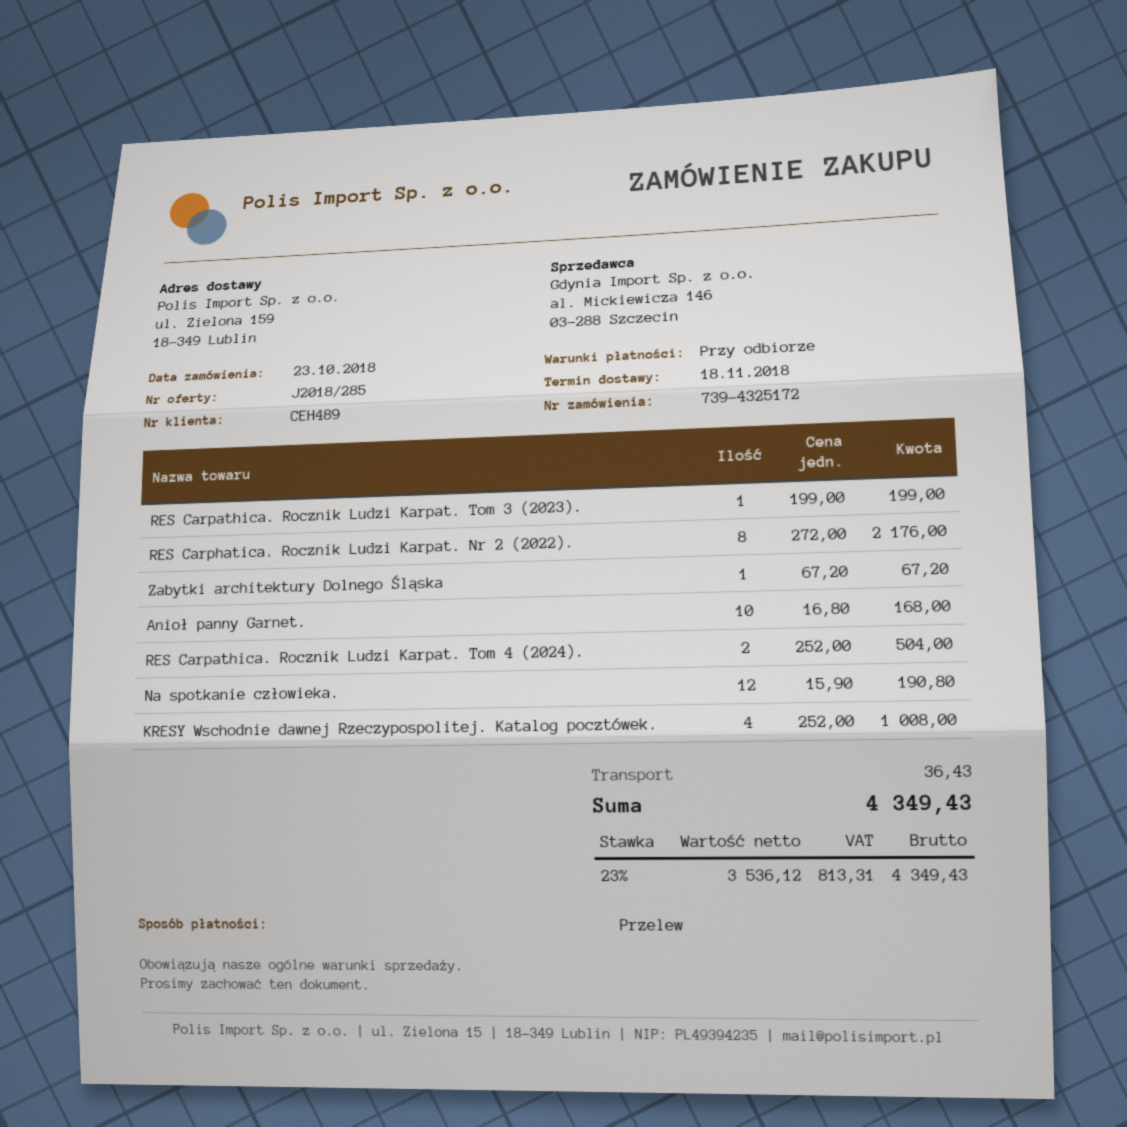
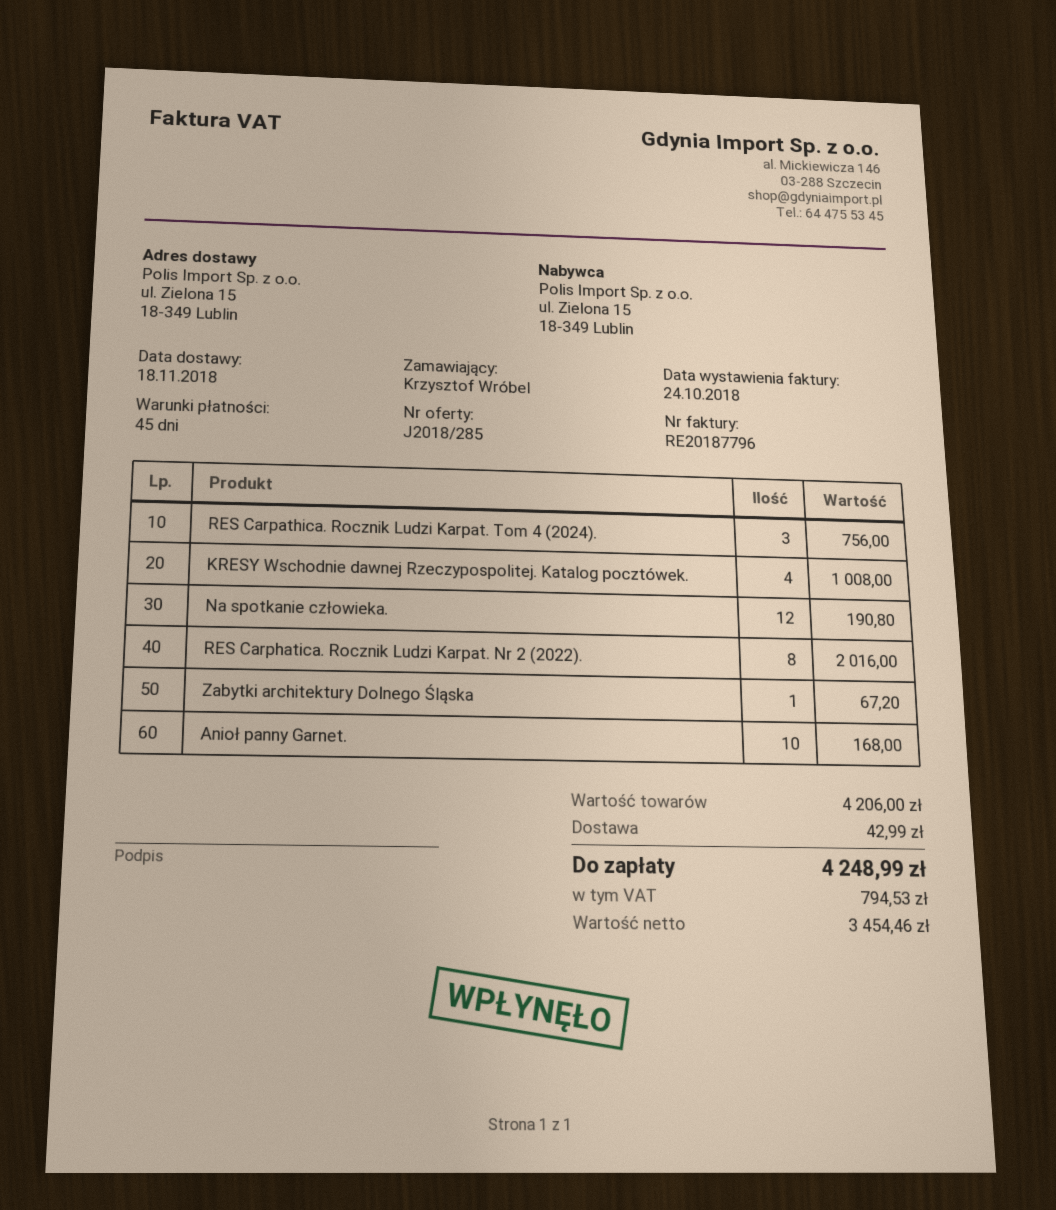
payment terms: on receipt -> 45 days
ship to: ul. Zielona 159, 18-349 Lublin -> ul. Zielona 15, 18-349 Lublin
RES Carpathica. Rocznik Ludzi Karpat. Tom 3 (2023).: 1 for 199.00 -> none
RES Carphatica. Rocznik Ludzi Karpat. Nr 2 (2022).: 8 for 2176.00 -> 8 for 2016.00
RES Carpathica. Rocznik Ludzi Karpat. Tom 4 (2024).: 2 for 504.00 -> 3 for 756.00
shipping: 36.43 -> 42.99
net: 3536.12 -> 3454.46
tax: 813.31 -> 794.53
total: 4349.43 -> 4248.99

